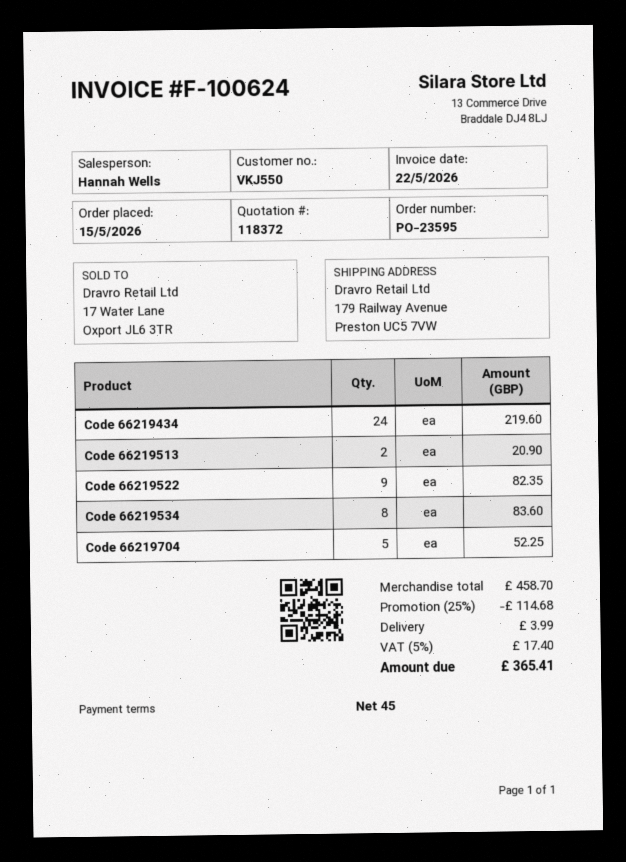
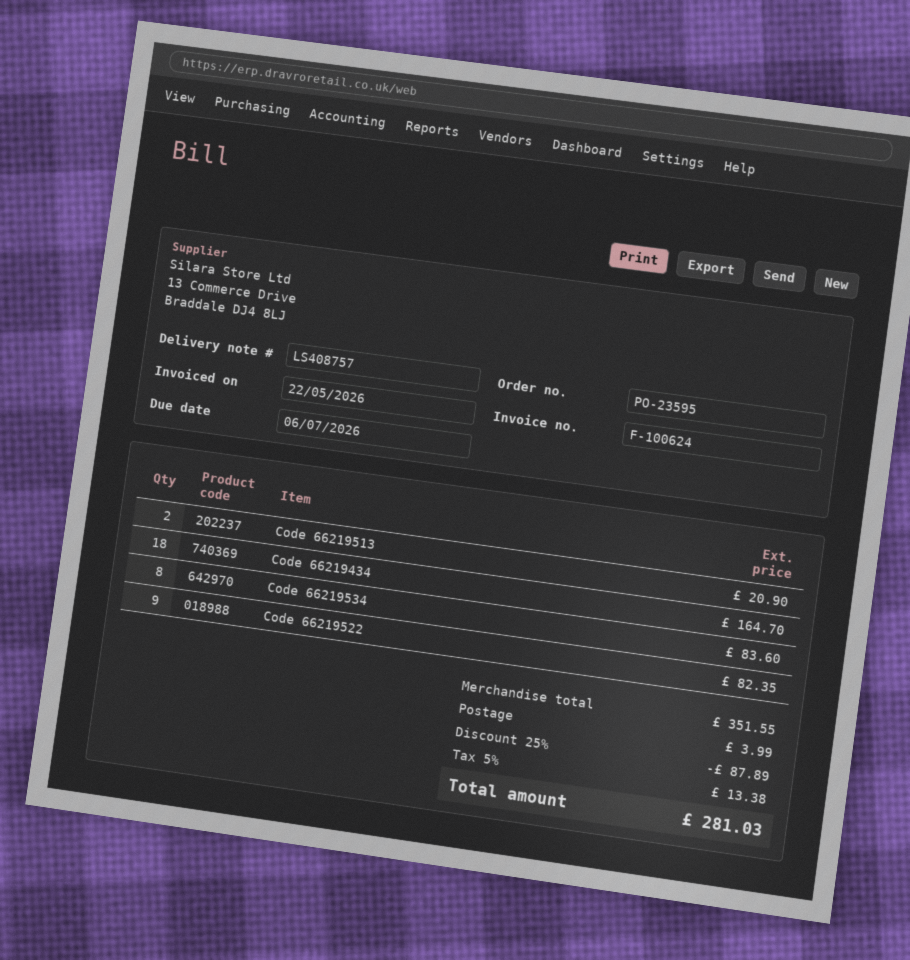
Code 66219434: 24 for 219.60 -> 18 for 164.70
Code 66219704: 5 for 52.25 -> none
subtotal: 458.70 -> 351.55
discount: 25% = 114.68 -> 25% = 87.89
tax: 5% = 17.40 -> 5% = 13.38
total: 365.41 -> 281.03

